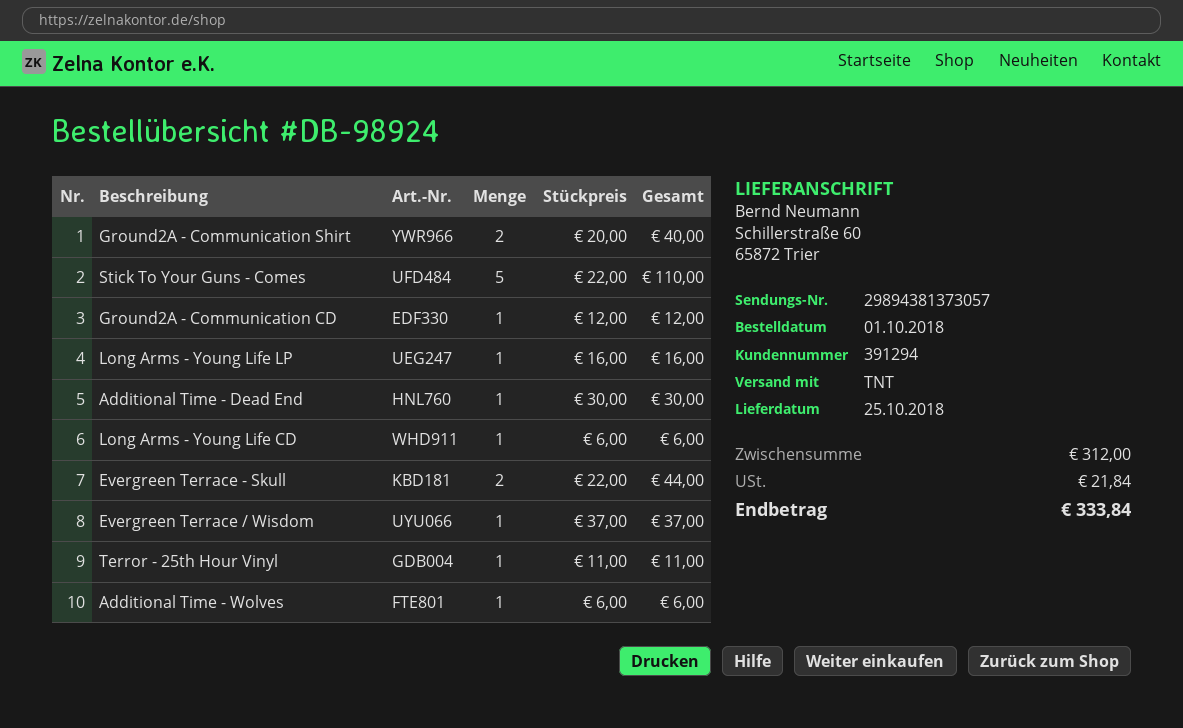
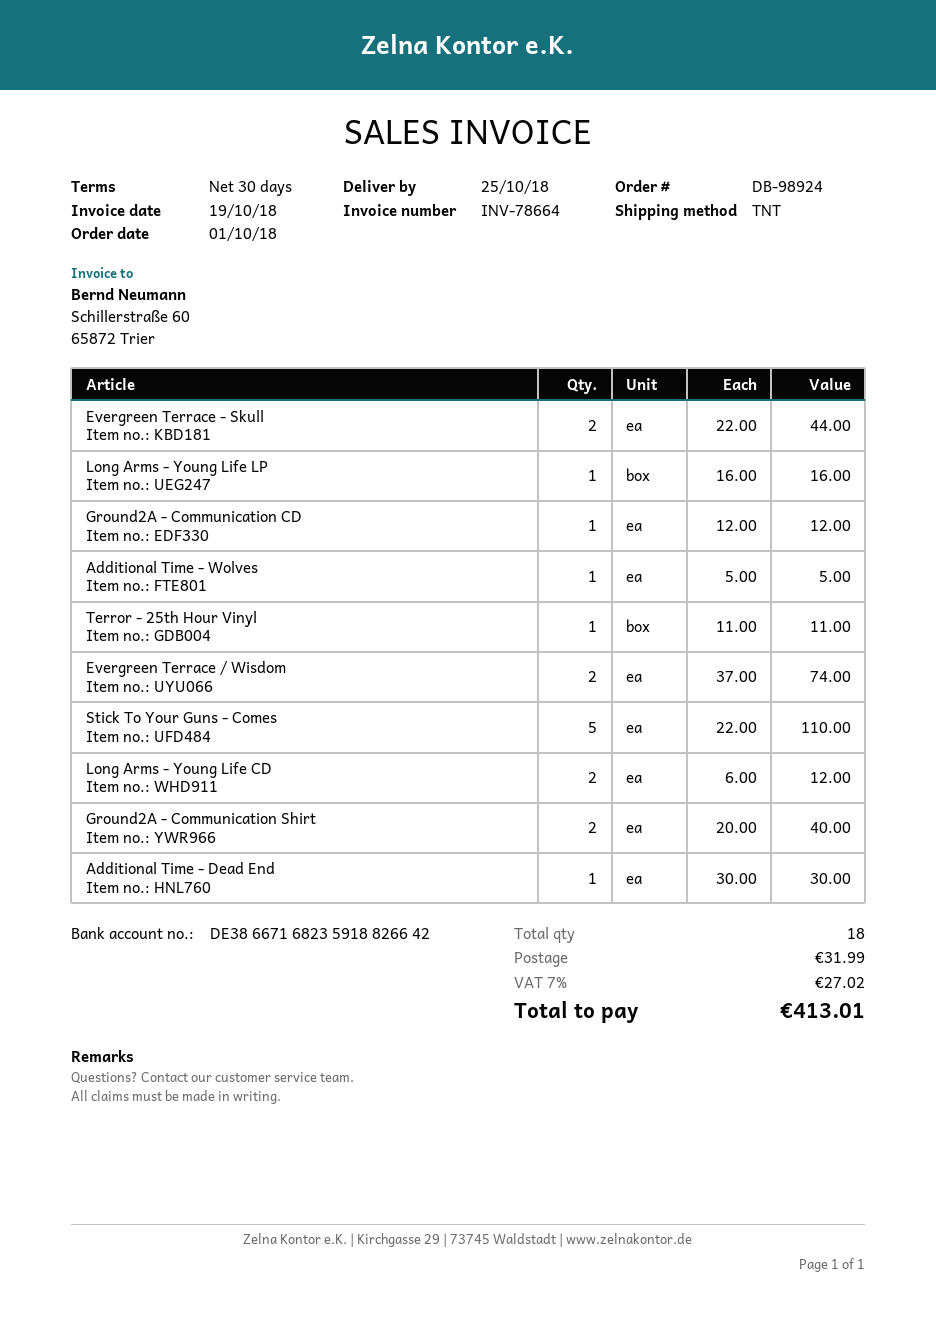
Long Arms - Young Life CD: 1 x 6.00 = 6.00 -> 2 x 6.00 = 12.00
Evergreen Terrace / Wisdom: 1 x 37.00 = 37.00 -> 2 x 37.00 = 74.00
Additional Time - Wolves: 1 x 6.00 = 6.00 -> 1 x 5.00 = 5.00
shipping: none -> 31.99
tax: 21.84 -> 27.02
total: 333.84 -> 413.01

